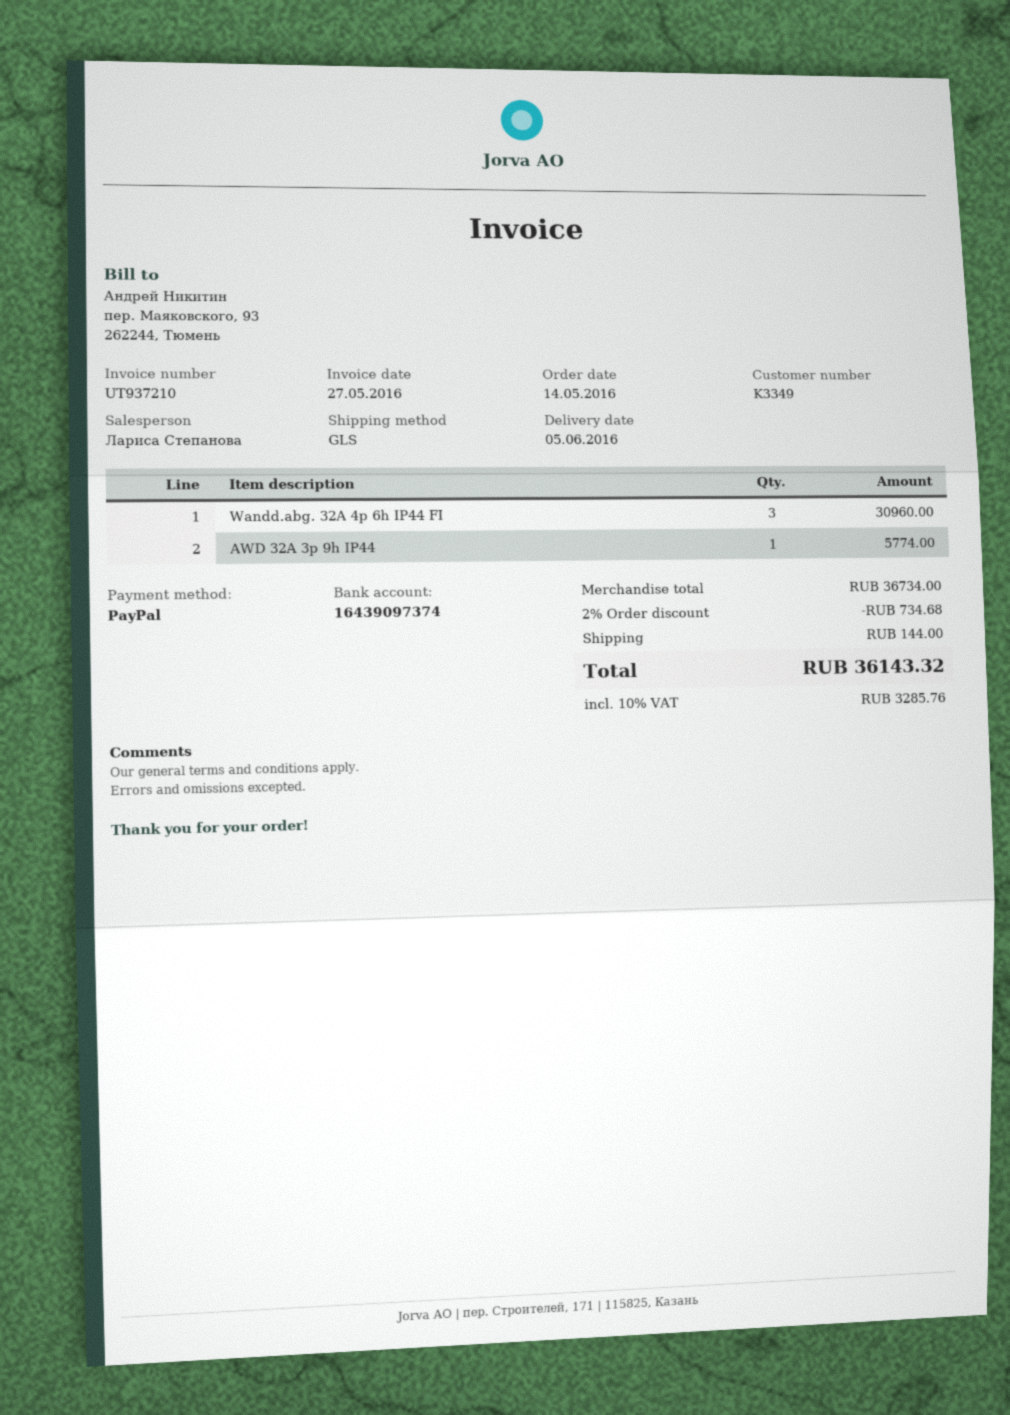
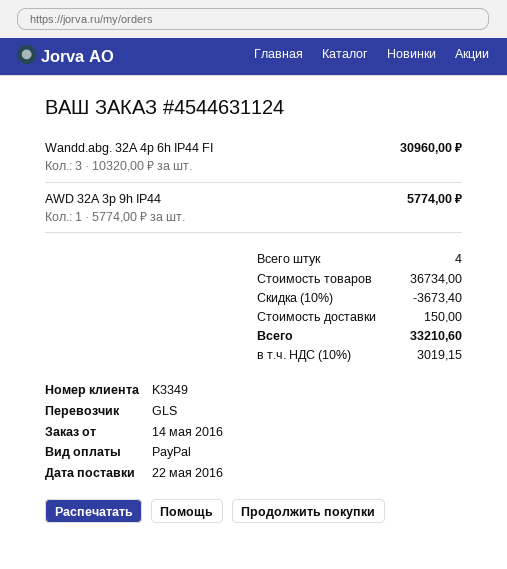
delivery date: 2016-06-05 -> 2016-05-22
discount: 2% = 734.68 -> 10% = 3673.40
shipping: 144.00 -> 150.00
tax: 10% = 3285.76 -> 10% = 3019.15
total: 36143.32 -> 33210.60

